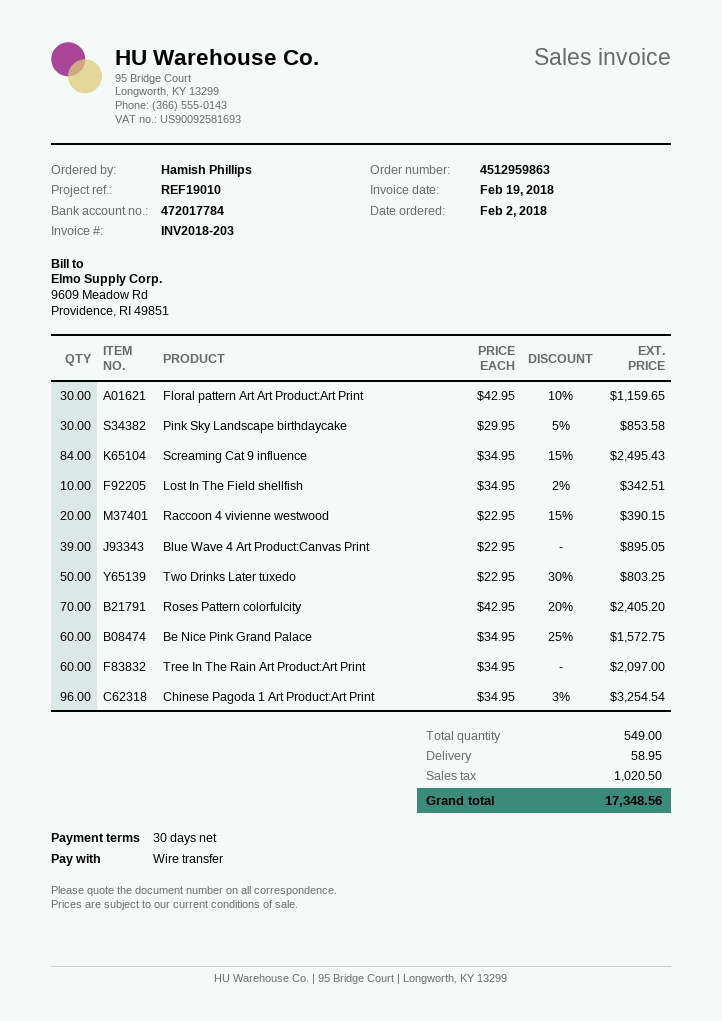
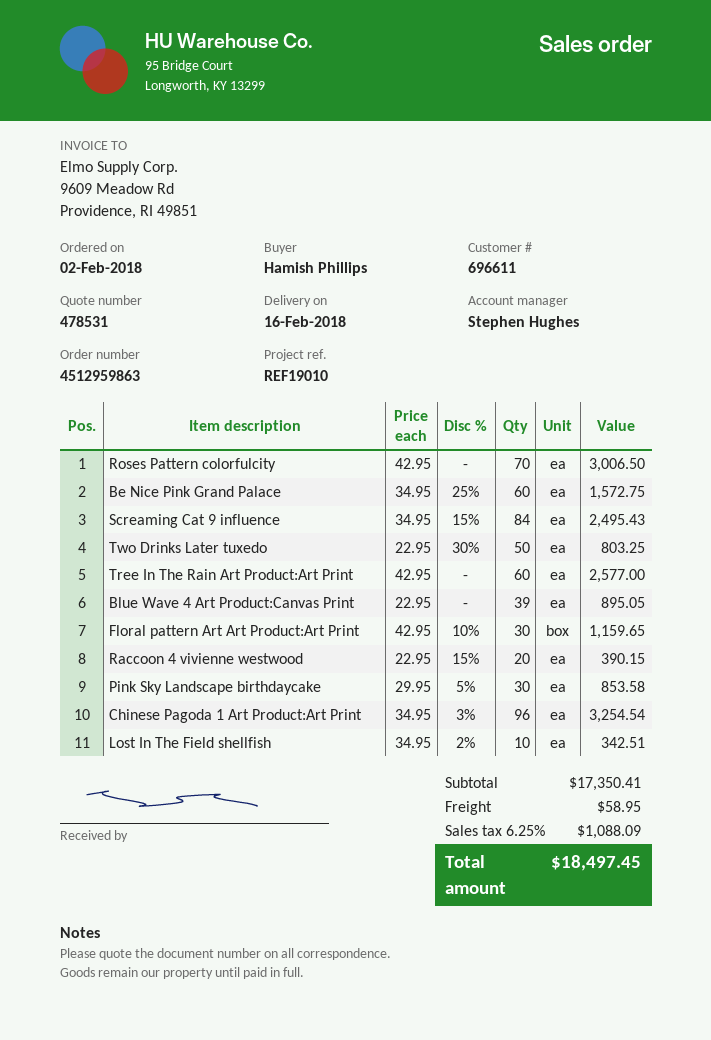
Roses Pattern colorfulcity: 70 x 42.95 - 20% = 2405.20 -> 70 x 42.95 = 3006.50
Tree In The Rain Art Product:Art Print: 60 x 34.95 = 2097.00 -> 60 x 42.95 = 2577.00
tax: 1020.50 -> 1088.09
total: 17348.56 -> 18497.45

